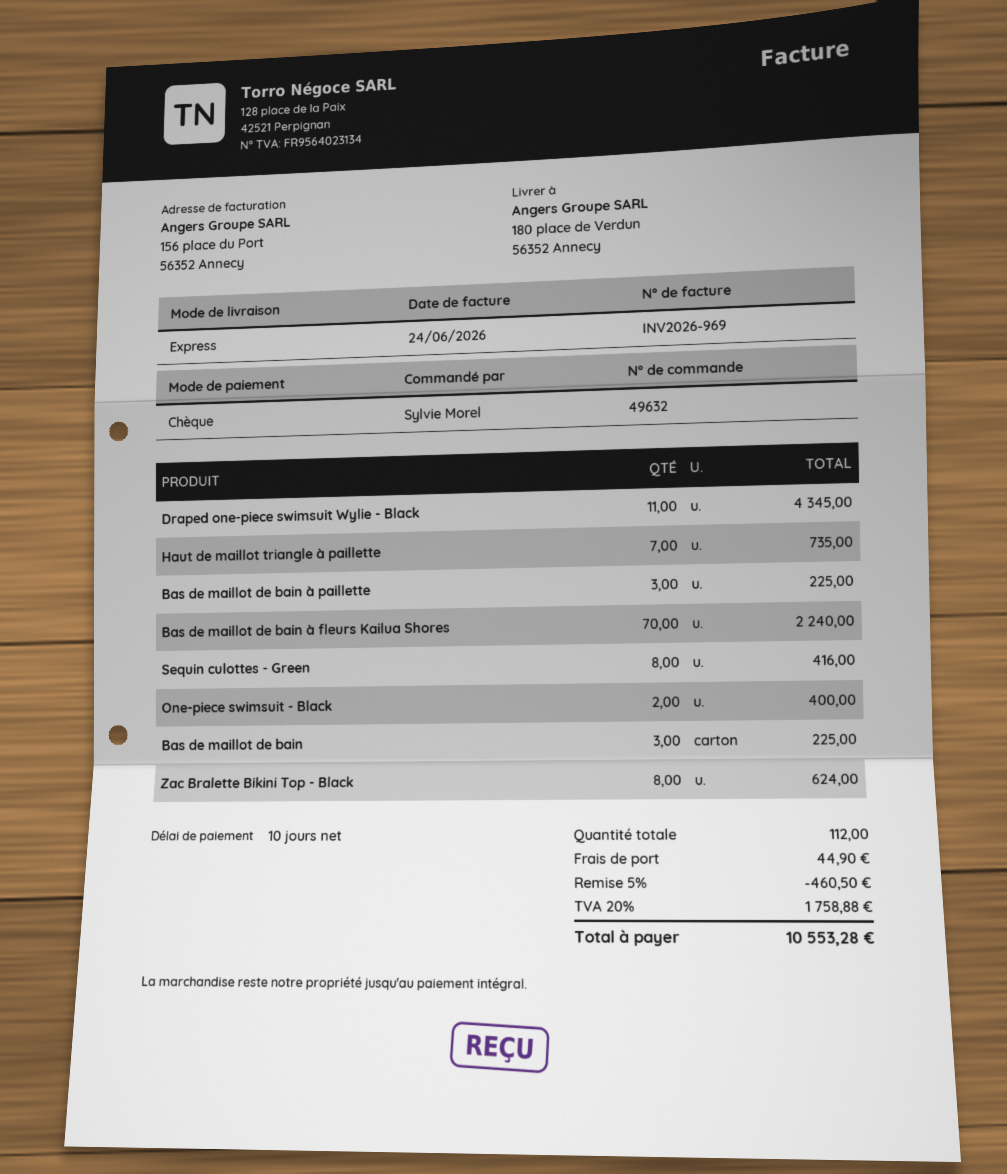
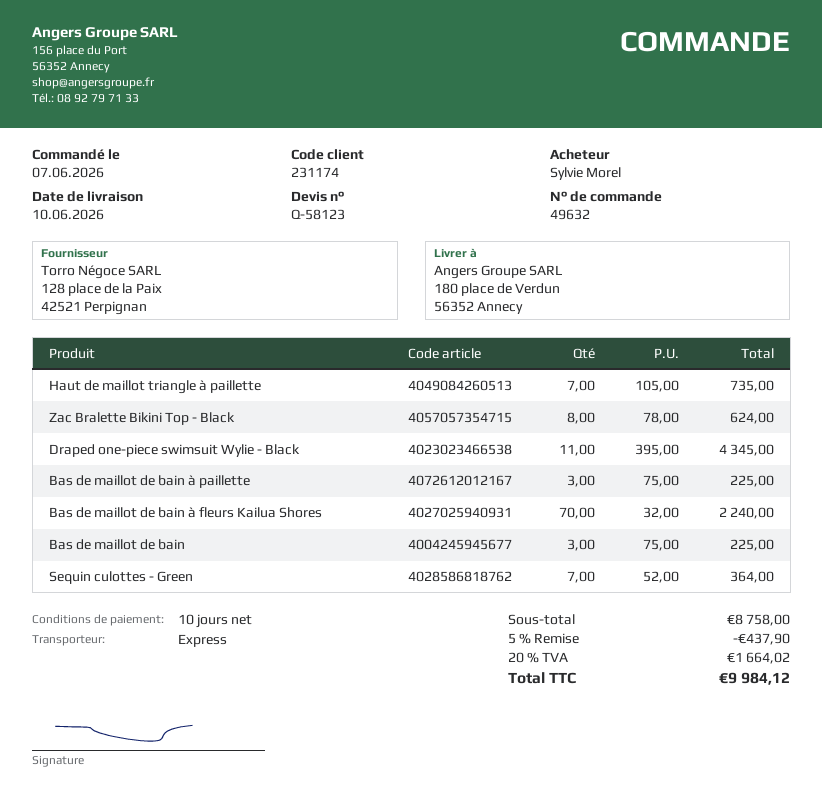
Sequin culottes - Green: 8 for 416.00 -> 7 for 364.00
One-piece swimsuit - Black: 2 for 400.00 -> none
discount: 5% = 460.50 -> 5% = 437.90
shipping: 44.90 -> none
tax: 20% = 1758.88 -> 20% = 1664.02
total: 10553.28 -> 9984.12

